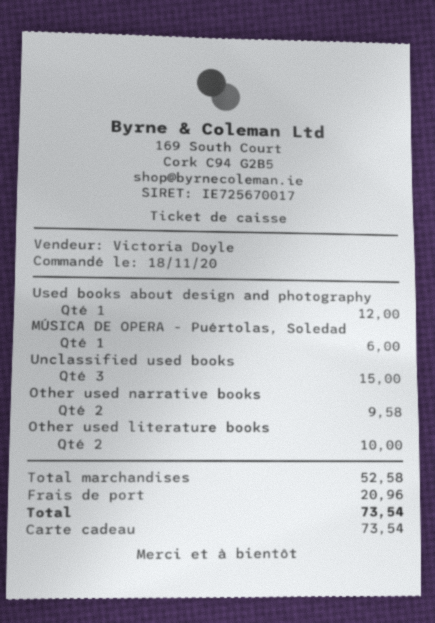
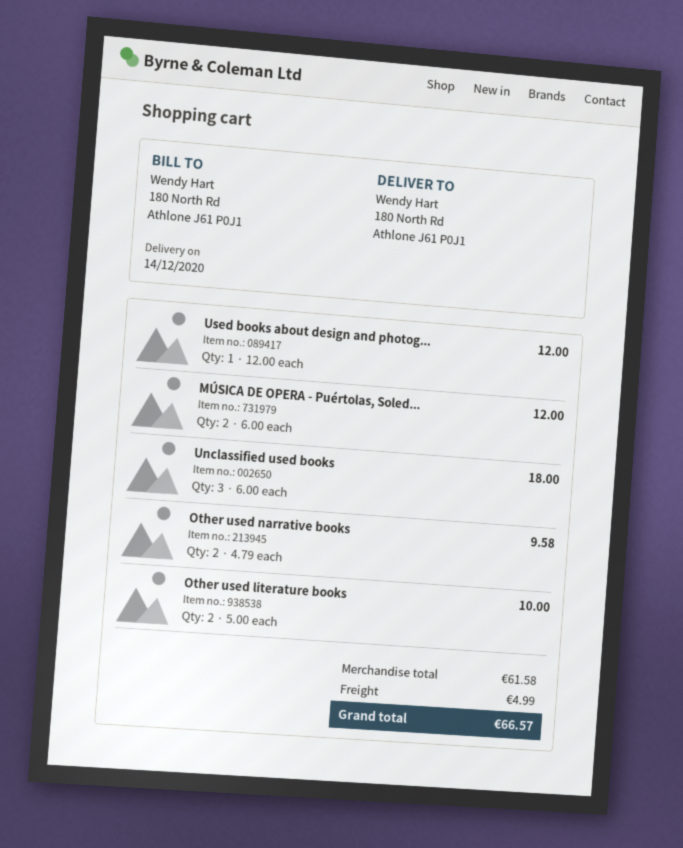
MÚSICA DE OPERA - Puértolas, Soledad: 1 for 6.00 -> 2 for 12.00
Unclassified used books: 3 for 15.00 -> 3 for 18.00
subtotal: 52.58 -> 61.58
shipping: 20.96 -> 4.99
total: 73.54 -> 66.57

